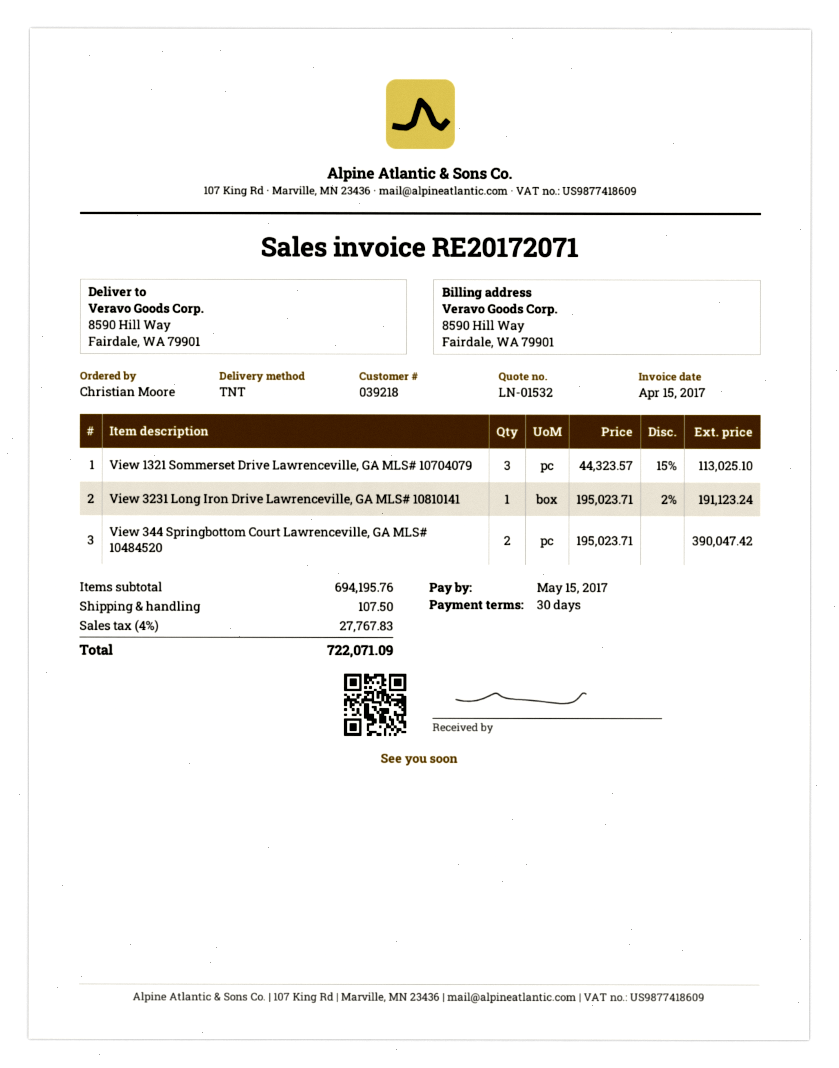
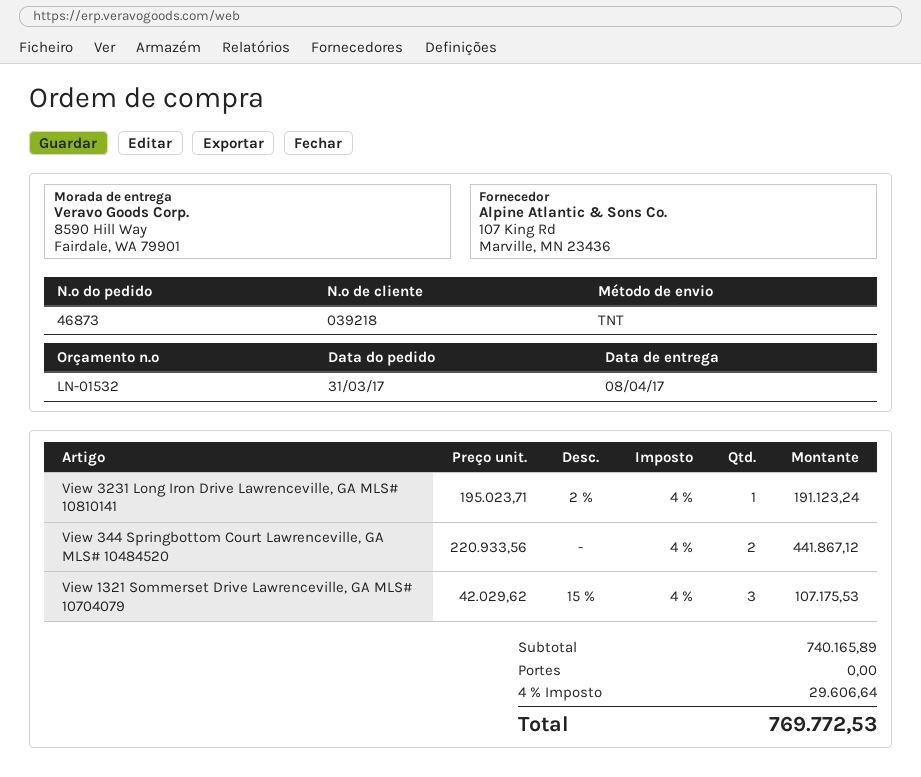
View 1321 Sommerset Drive Lawrenceville, GA MLS# 10704079: 3 x 44323.57 - 15% = 113025.10 -> 3 x 42029.62 - 15% = 107175.53
View 344 Springbottom Court Lawrenceville, GA MLS# 10484520: 2 x 195023.71 = 390047.42 -> 2 x 220933.56 = 441867.12
subtotal: 694195.76 -> 740165.89
shipping: 107.50 -> 0.00
tax: 4% = 27767.83 -> 4% = 29606.64
total: 722071.09 -> 769772.53

